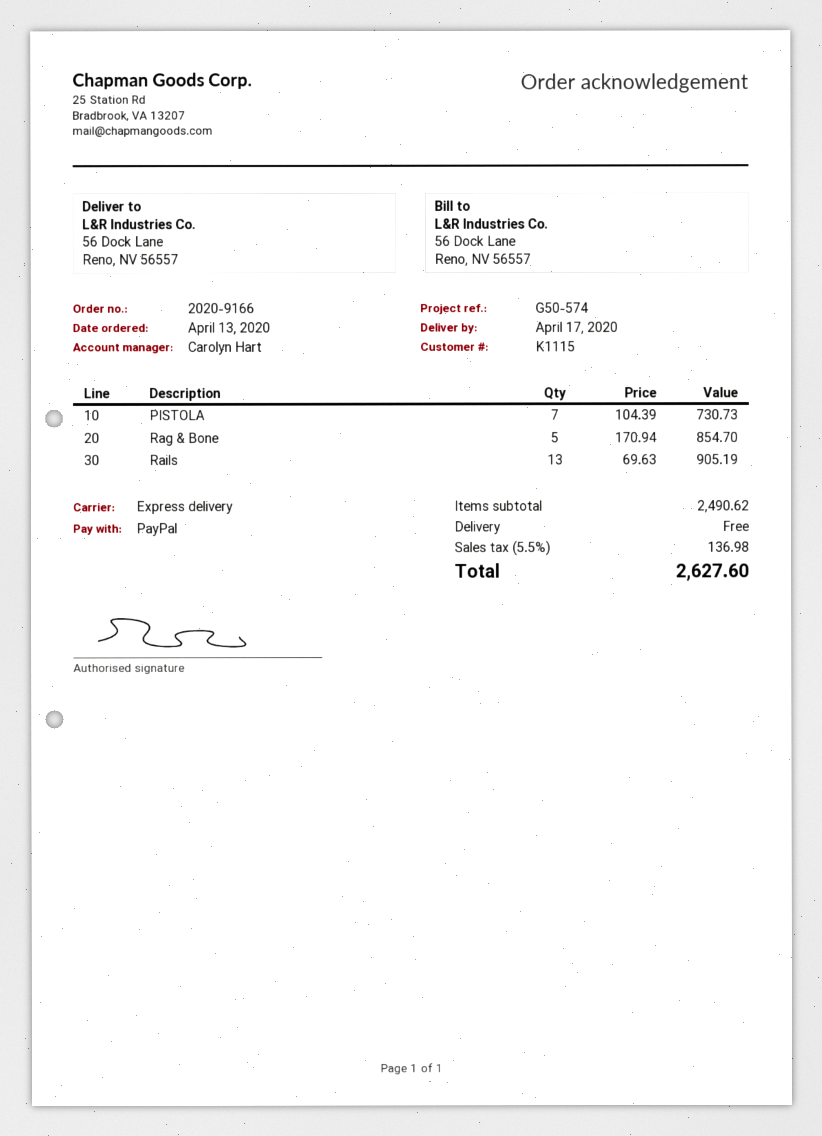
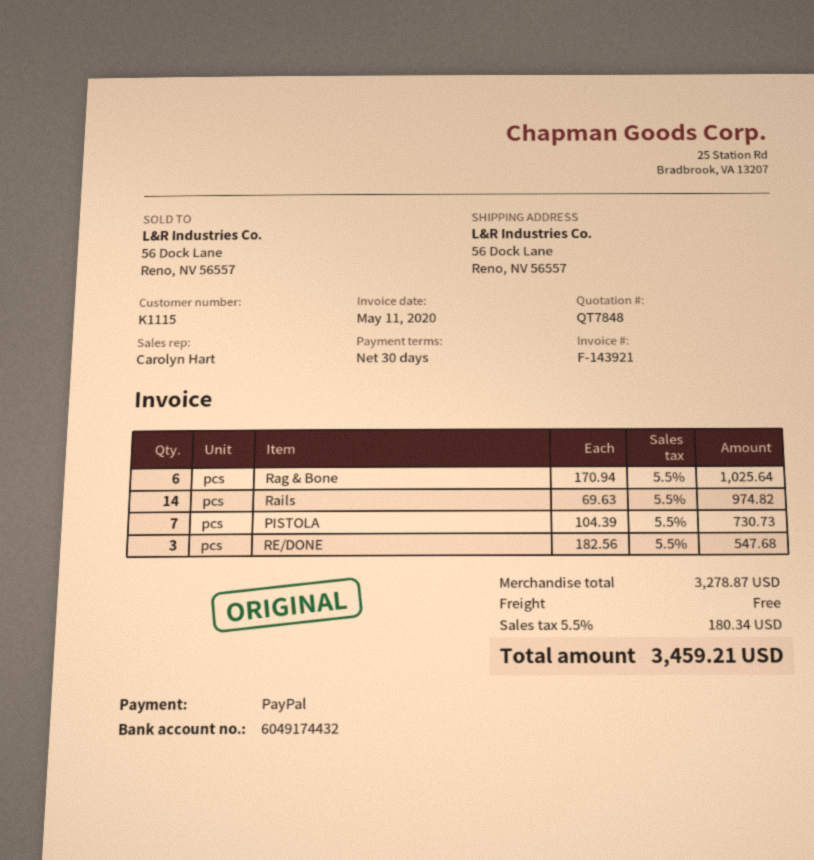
Rag & Bone: 5 x 170.94 = 854.70 -> 6 x 170.94 = 1025.64
Rails: 13 x 69.63 = 905.19 -> 14 x 69.63 = 974.82
RE/DONE: none -> 3 x 182.56 = 547.68
subtotal: 2490.62 -> 3278.87
tax: 5.5% = 136.98 -> 5.5% = 180.34
total: 2627.60 -> 3459.21

